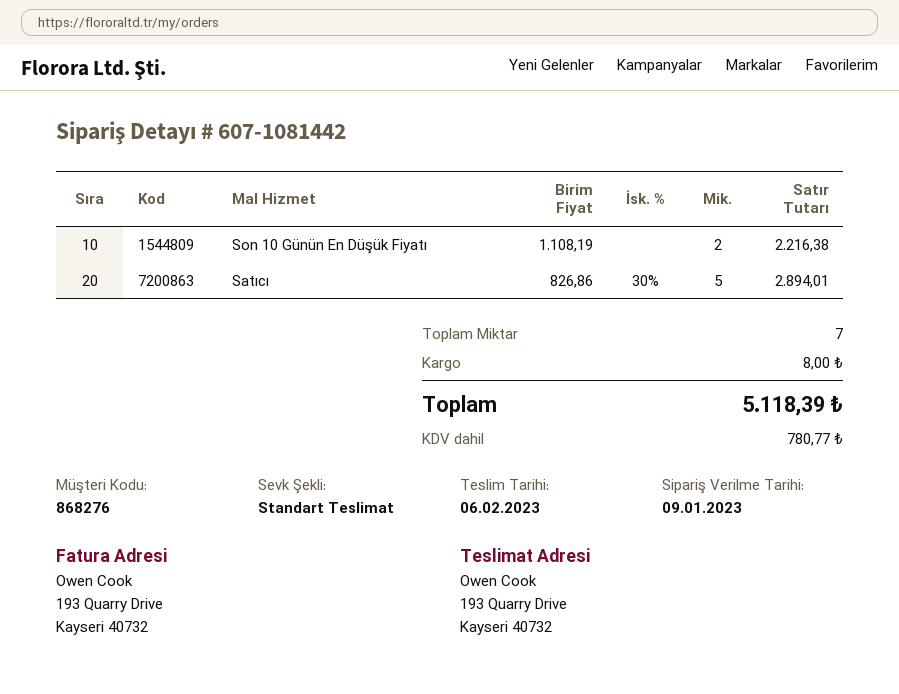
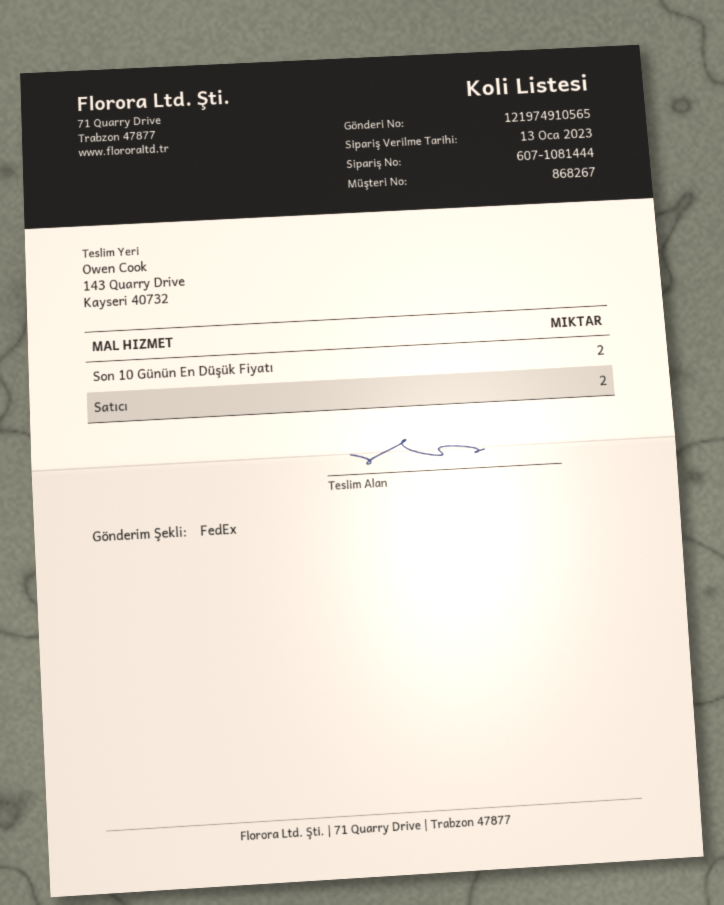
order number: 607-1081442 -> 607-1081444
order date: 2023-01-09 -> 2023-01-13
customer number: 868276 -> 868267
shipping method: standard -> FedEx
ship to: 193 Quarry Drive, Kayseri 40732 -> 143 Quarry Drive, Kayseri 40732
Satıcı: 5 -> 2

